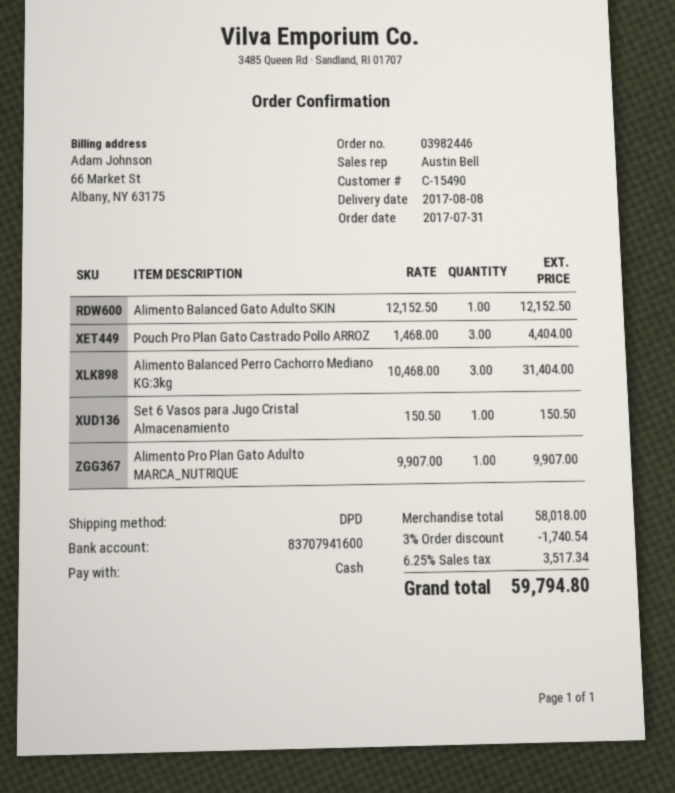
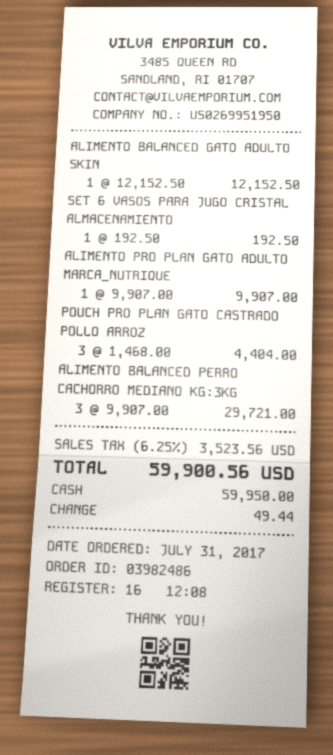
order number: 03982446 -> 03982486
Alimento Balanced Perro Cachorro Mediano KG:3kg: 3 x 10468.00 = 31404.00 -> 3 x 9907.00 = 29721.00
Set 6 Vasos para Jugo Cristal Almacenamiento: 1 x 150.50 = 150.50 -> 1 x 192.50 = 192.50
discount: 3% = 1740.54 -> none
tax: 6.25% = 3517.34 -> 6.25% = 3523.56
total: 59794.80 -> 59900.56

